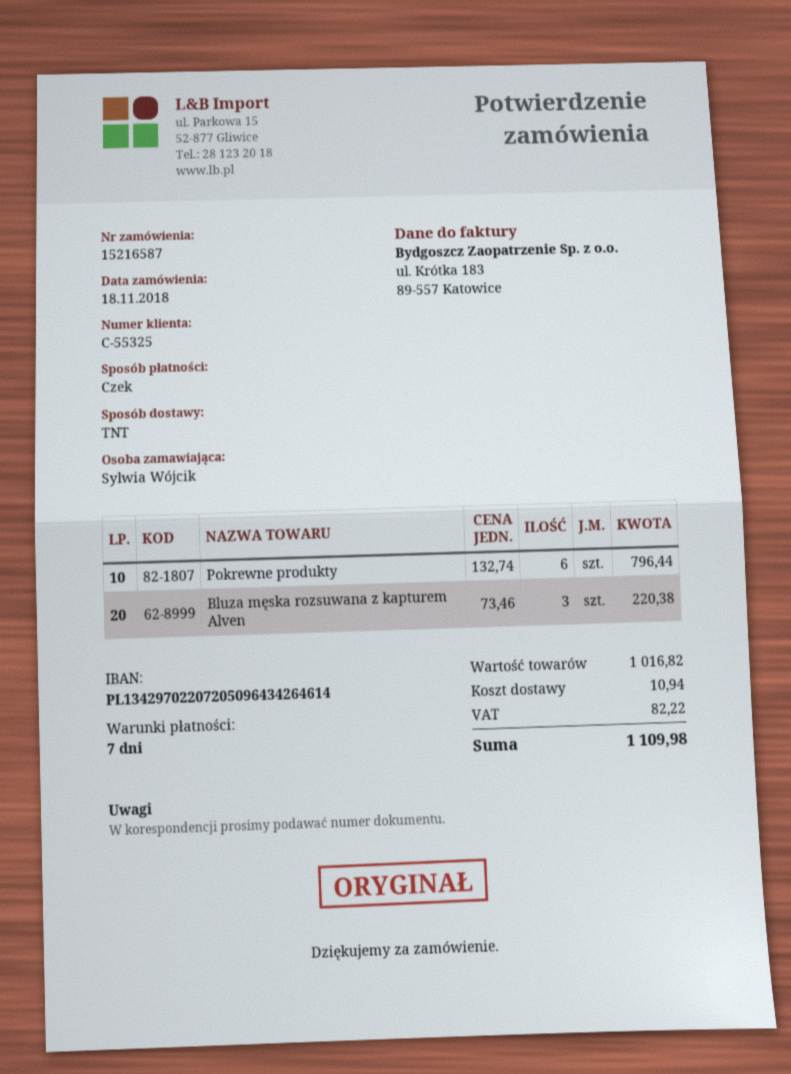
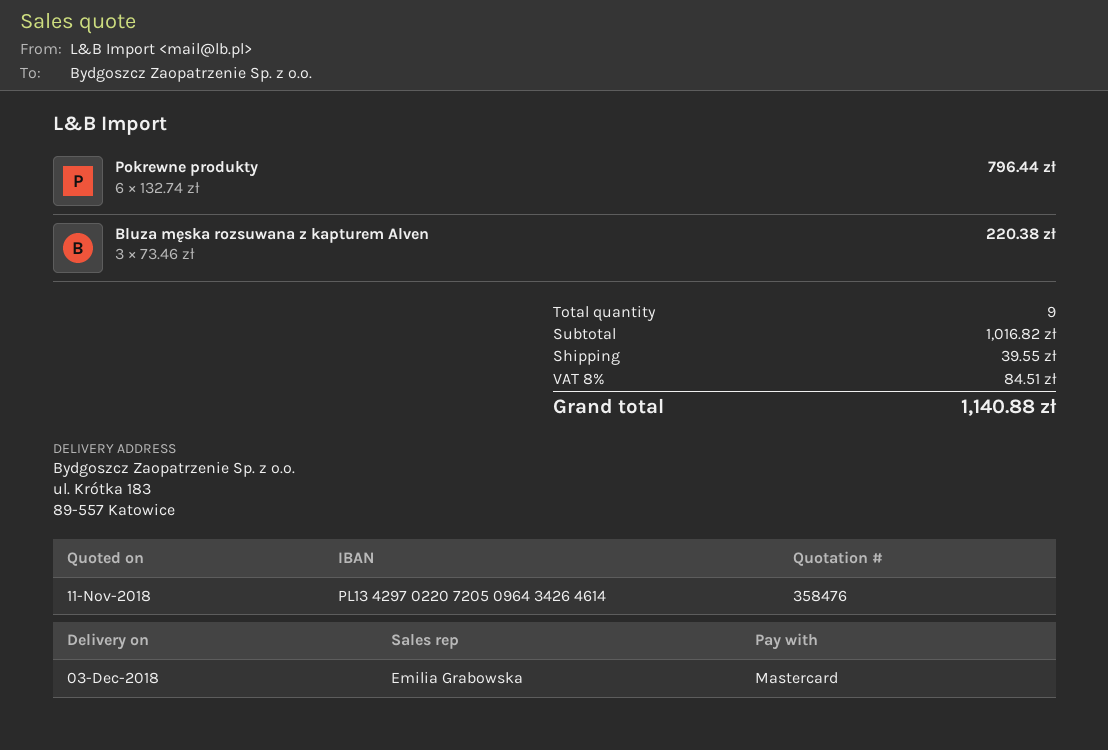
payment method: cheque -> Mastercard
shipping: 10.94 -> 39.55
tax: 82.22 -> 84.51
total: 1109.98 -> 1140.88

